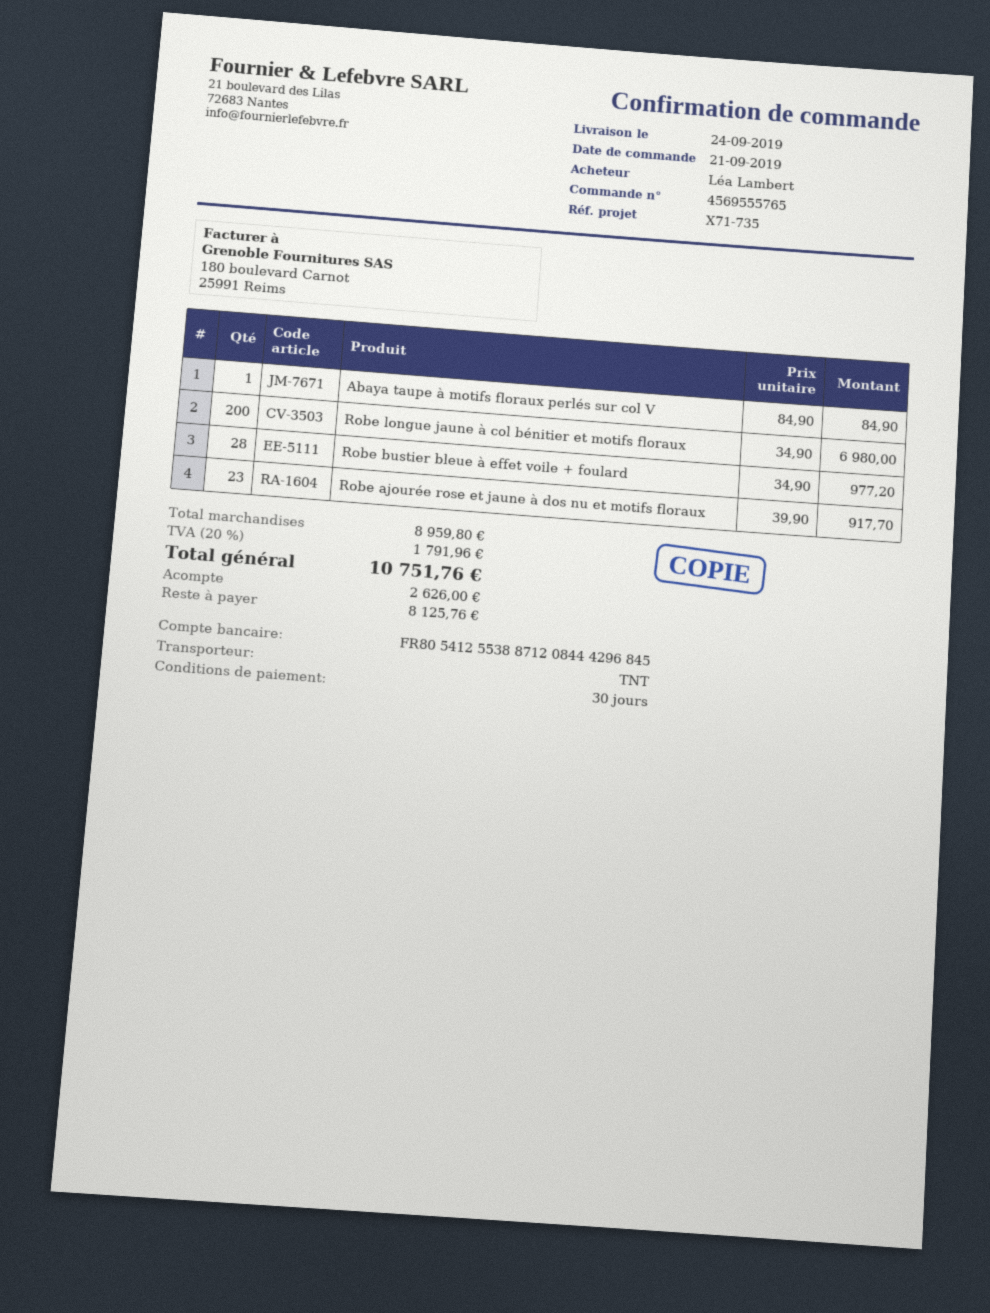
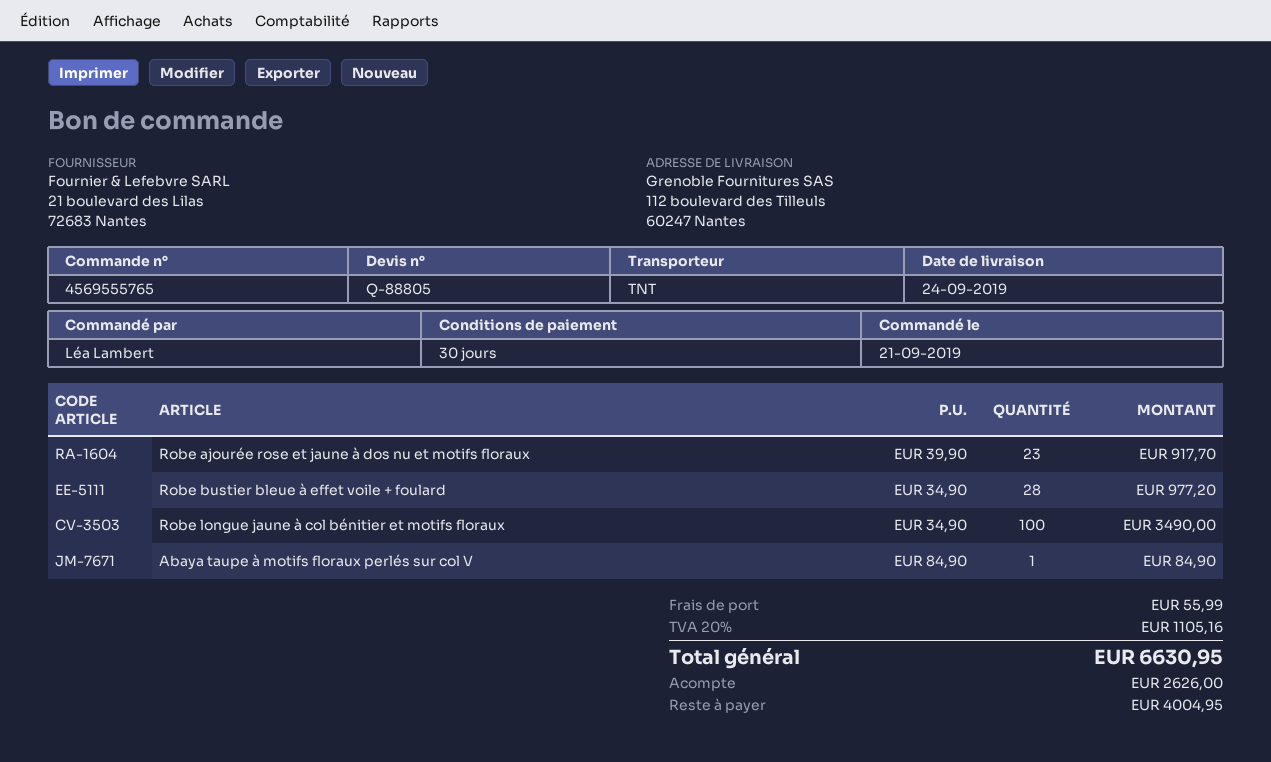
Robe longue jaune à col bénitier et motifs floraux: 200 x 34.90 = 6980.00 -> 100 x 34.90 = 3490.00
shipping: none -> 55.99
tax: 20% = 1791.96 -> 20% = 1105.16
total: 10751.76 -> 6630.95
balance: 8125.76 -> 4004.95

